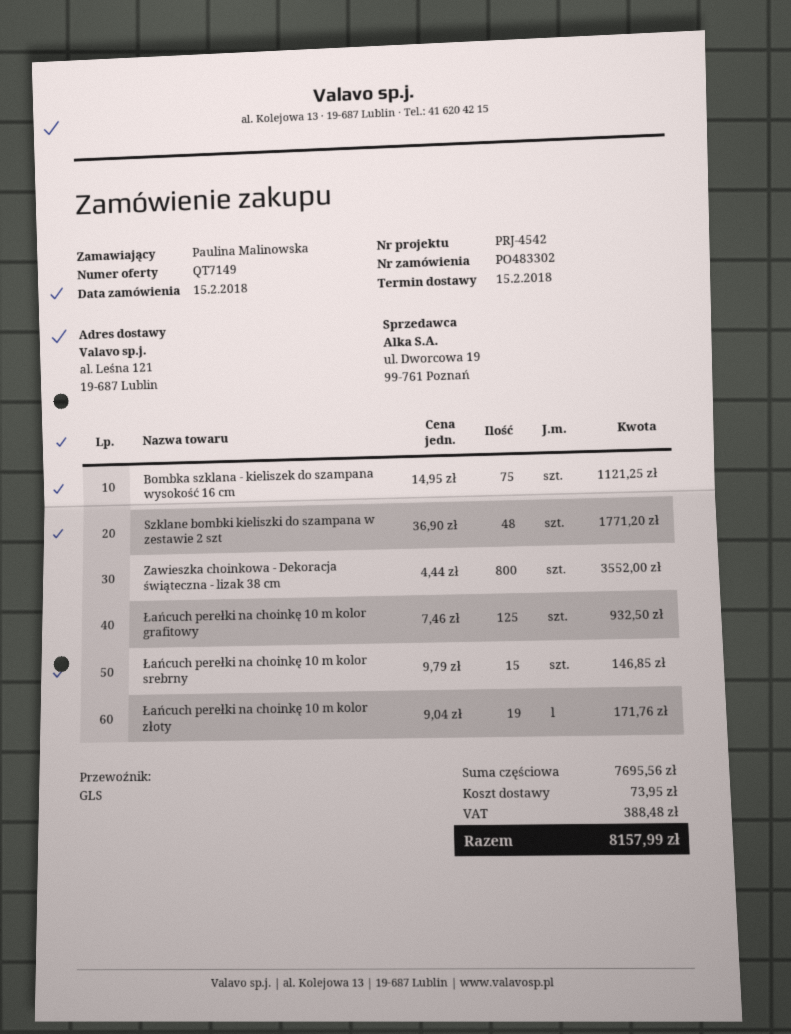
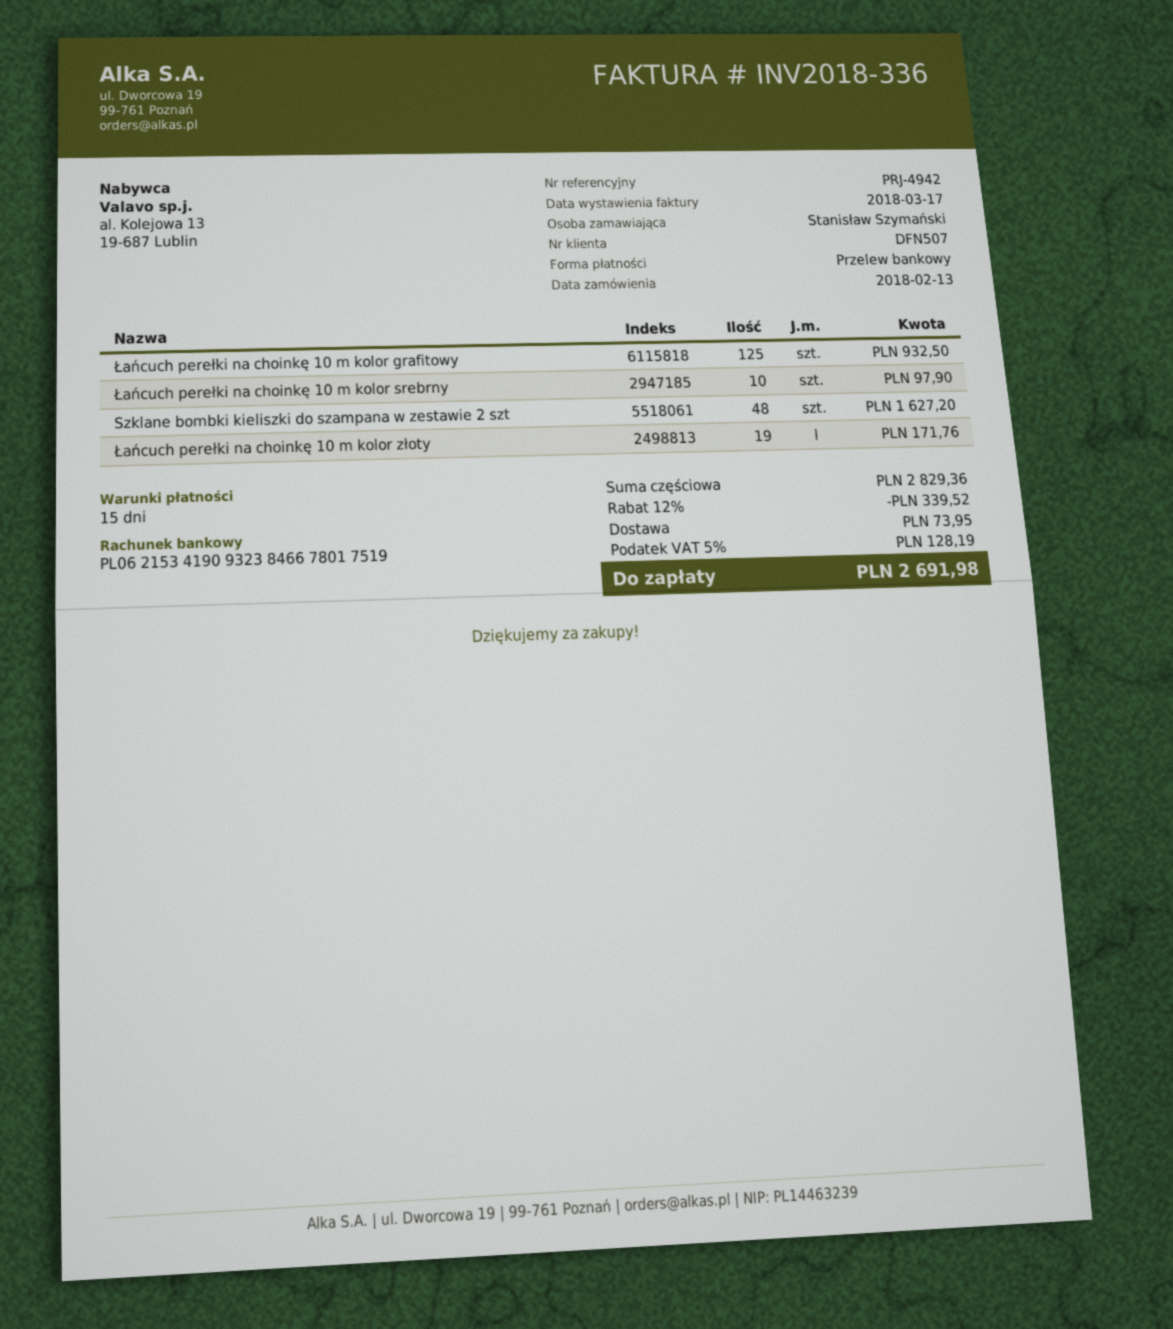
order date: 2018-02-15 -> 2018-02-13
reference: PRJ-4542 -> PRJ-4942
ordered by: Paulina Malinowska -> Stanisław Szymański
Bombka szklana - kieliszek do szampana wysokość 16 cm: 75 for 1121.25 -> none
Szklane bombki kieliszki do szampana w zestawie 2 szt: 48 for 1771.20 -> 48 for 1627.20
Zawieszka choinkowa - Dekoracja świąteczna - lizak 38 cm: 800 for 3552.00 -> none
Łańcuch perełki na choinkę 10 m kolor srebrny: 15 for 146.85 -> 10 for 97.90
subtotal: 7695.56 -> 2829.36
discount: none -> 12% = 339.52
tax: 388.48 -> 128.19
total: 8157.99 -> 2691.98

